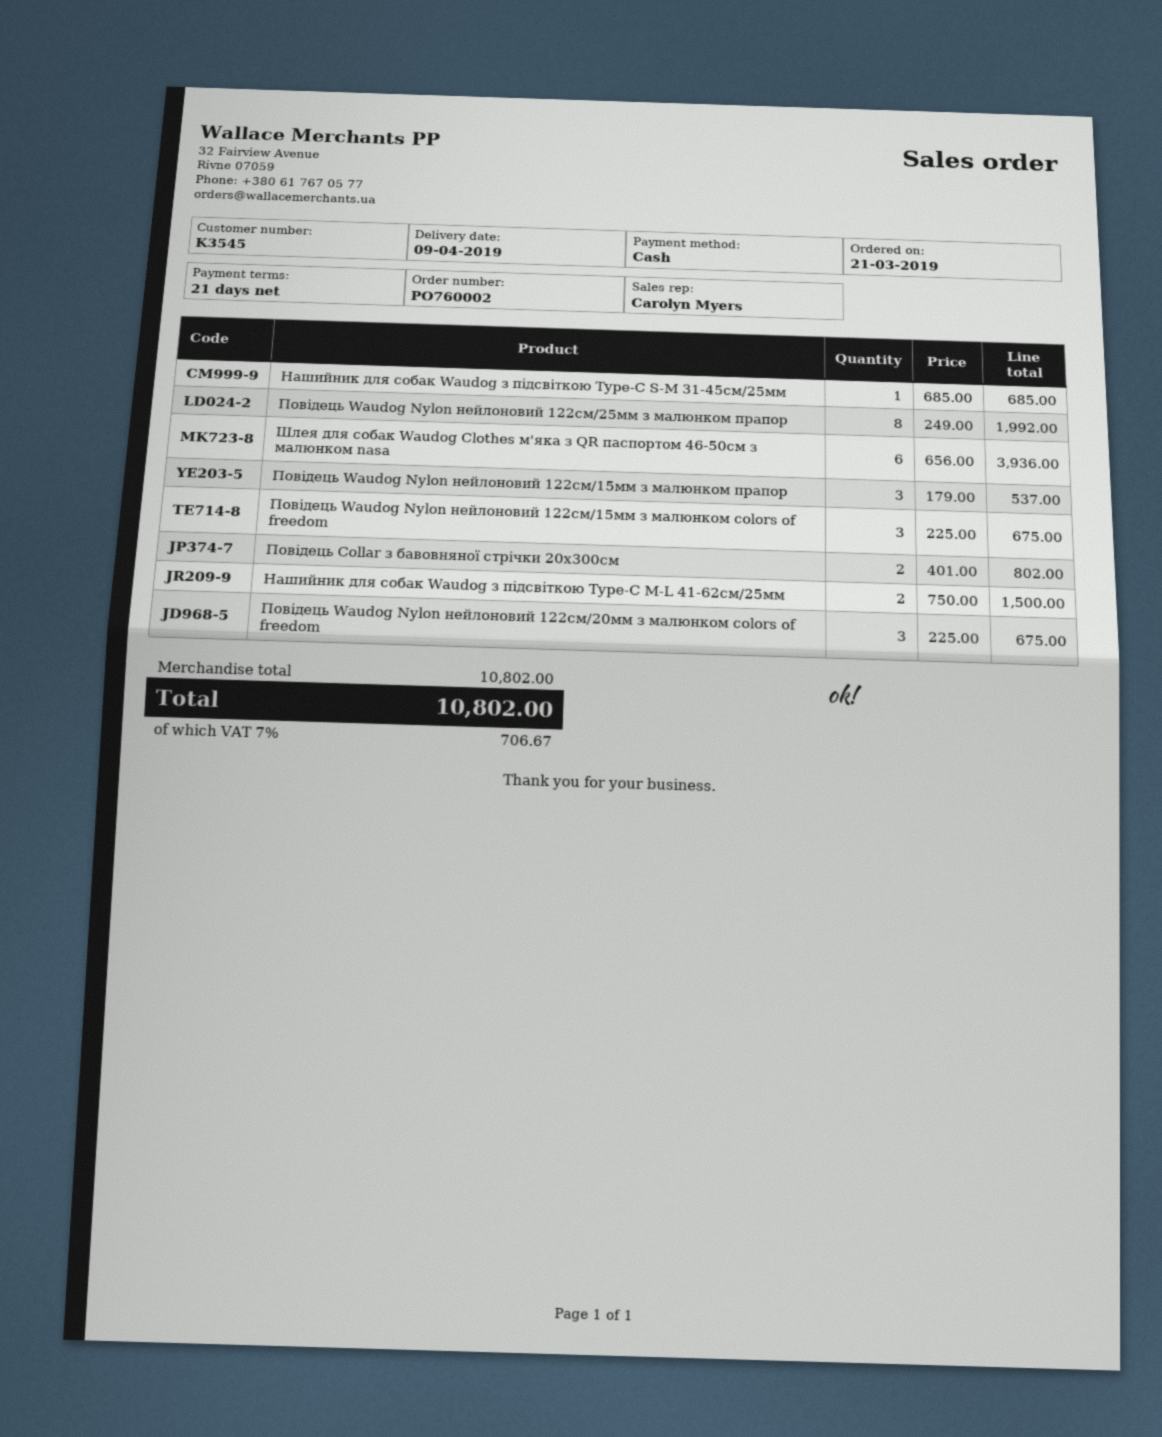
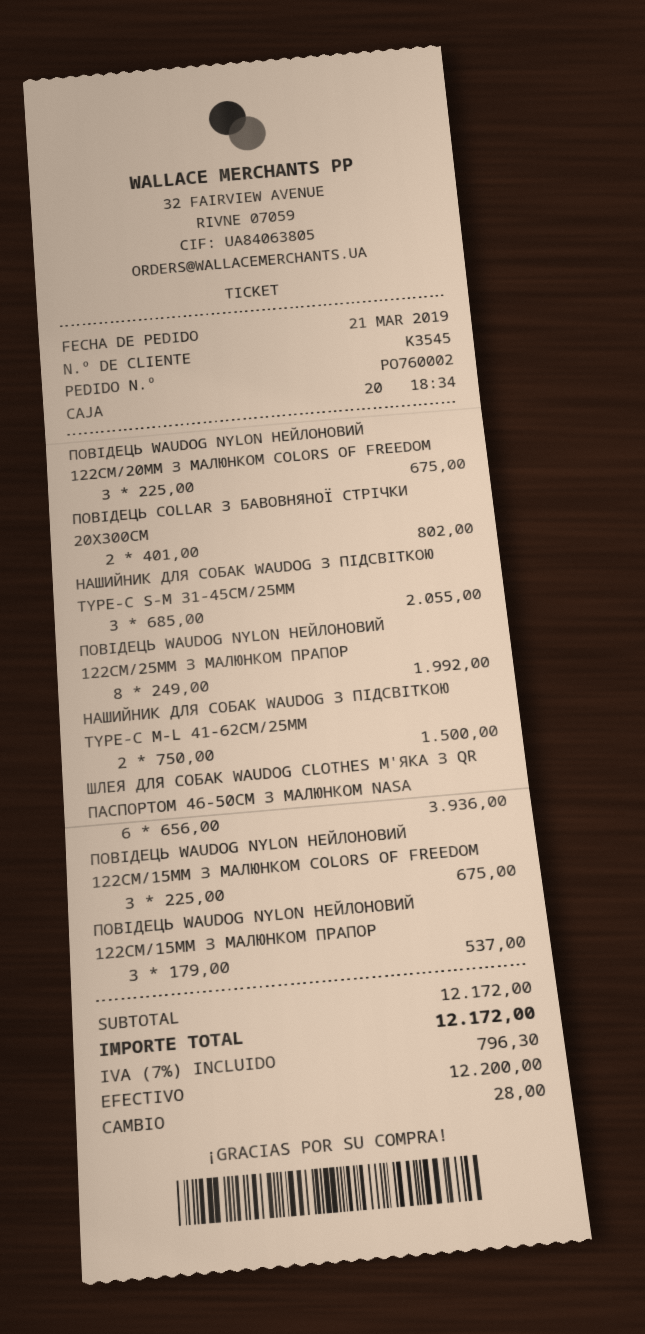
Нашийник для собак Waudog з підсвіткою Type-C S-M 31-45см/25мм: 1 x 685.00 = 685.00 -> 3 x 685.00 = 2055.00
subtotal: 10802.00 -> 12172.00
tax: 7% = 706.67 -> 7% = 796.30
total: 10802.00 -> 12172.00

